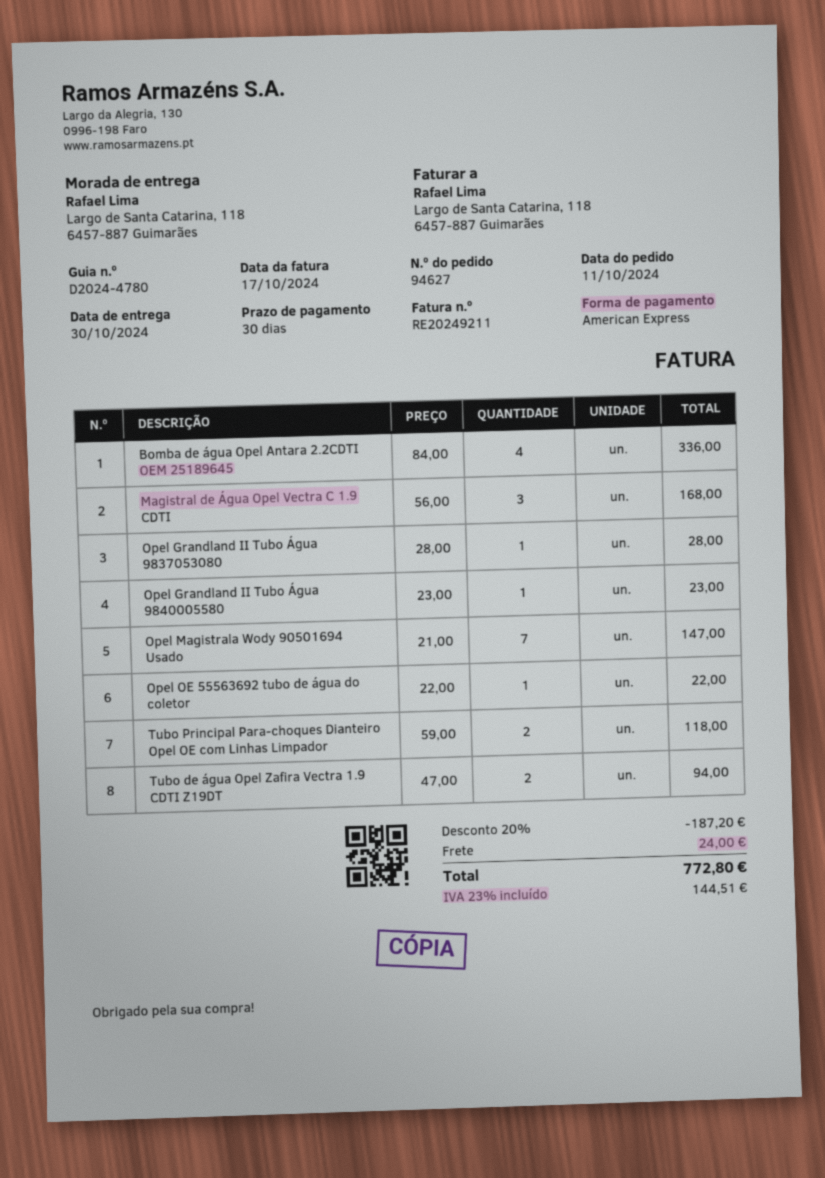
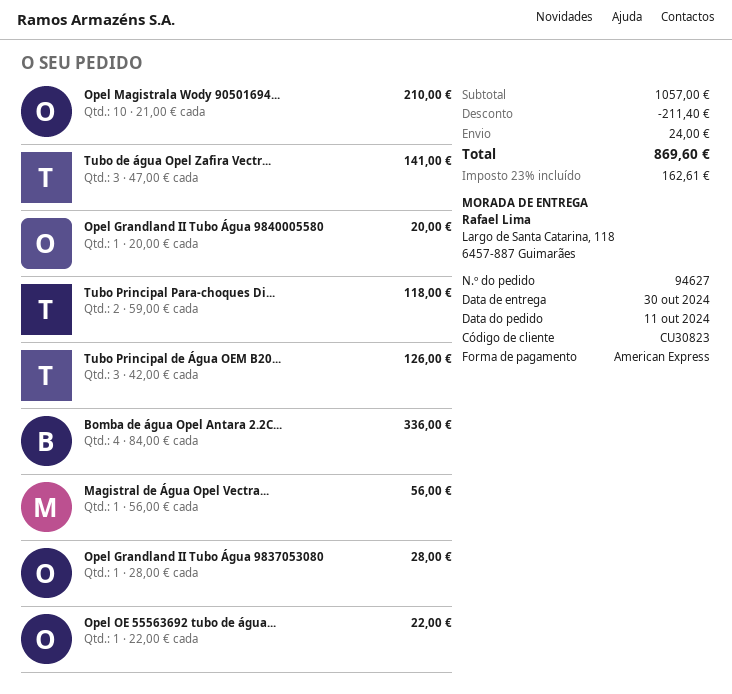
Magistral de Água Opel Vectra C 1.9 CDTI: 3 x 56.00 = 168.00 -> 1 x 56.00 = 56.00
Opel Grandland II Tubo Água 9840005580: 1 x 23.00 = 23.00 -> 1 x 20.00 = 20.00
Opel Magistrala Wody 90501694 Usado: 7 x 21.00 = 147.00 -> 10 x 21.00 = 210.00
Tubo de água Opel Zafira Vectra 1.9 CDTI Z19DT: 2 x 47.00 = 94.00 -> 3 x 47.00 = 141.00
Tubo Principal de Água OEM B20...: none -> 3 x 42.00 = 126.00
discount: 187.20 -> 211.40
tax: 23% = 144.51 -> 23% = 162.61
total: 772.80 -> 869.60

